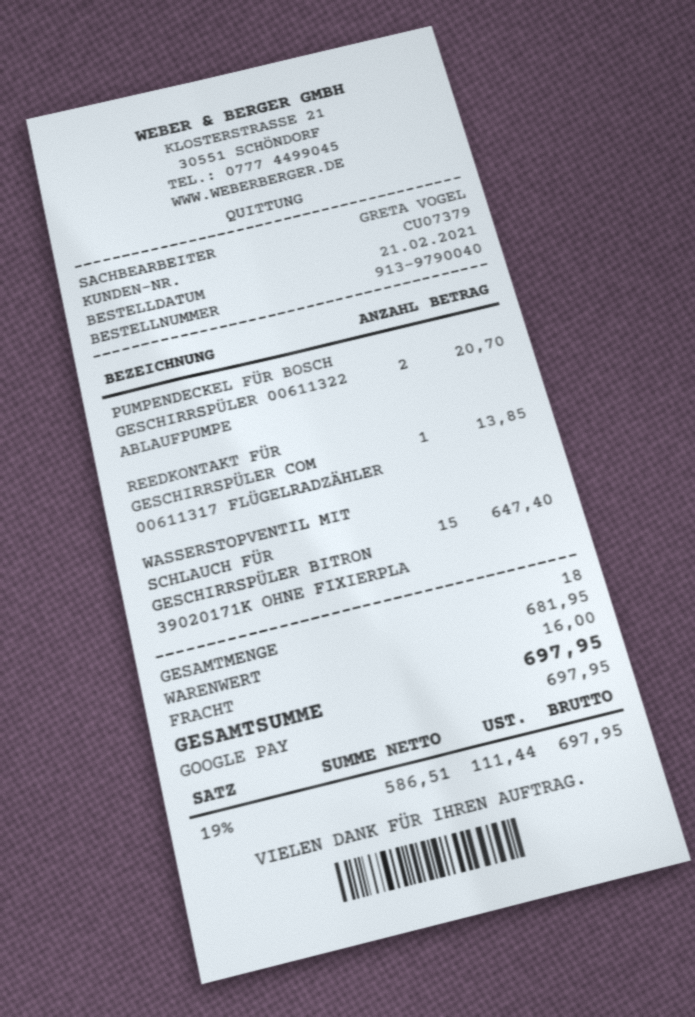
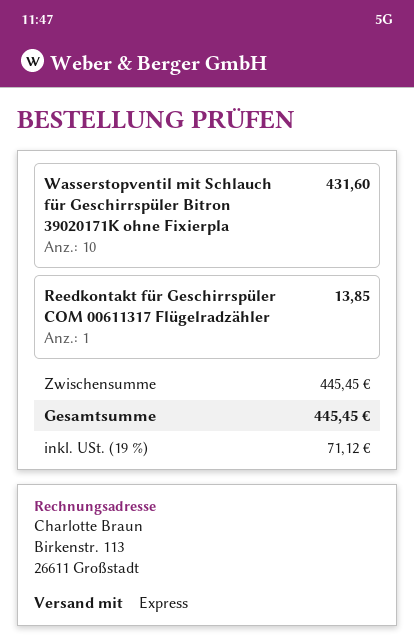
PUMPENDECKEL FÜR BOSCH GESCHIRRSPÜLER 00611322 ABLAUFPUMPE: 2 for 20.70 -> none
WASSERSTOPVENTIL MIT SCHLAUCH FÜR GESCHIRRSPÜLER BITRON 39020171K OHNE FIXIERPLA: 15 for 647.40 -> 10 for 431.60
subtotal: 681.95 -> 445.45
shipping: 16.00 -> none
tax: 19% = 111.44 -> 19% = 71.12
total: 697.95 -> 445.45

